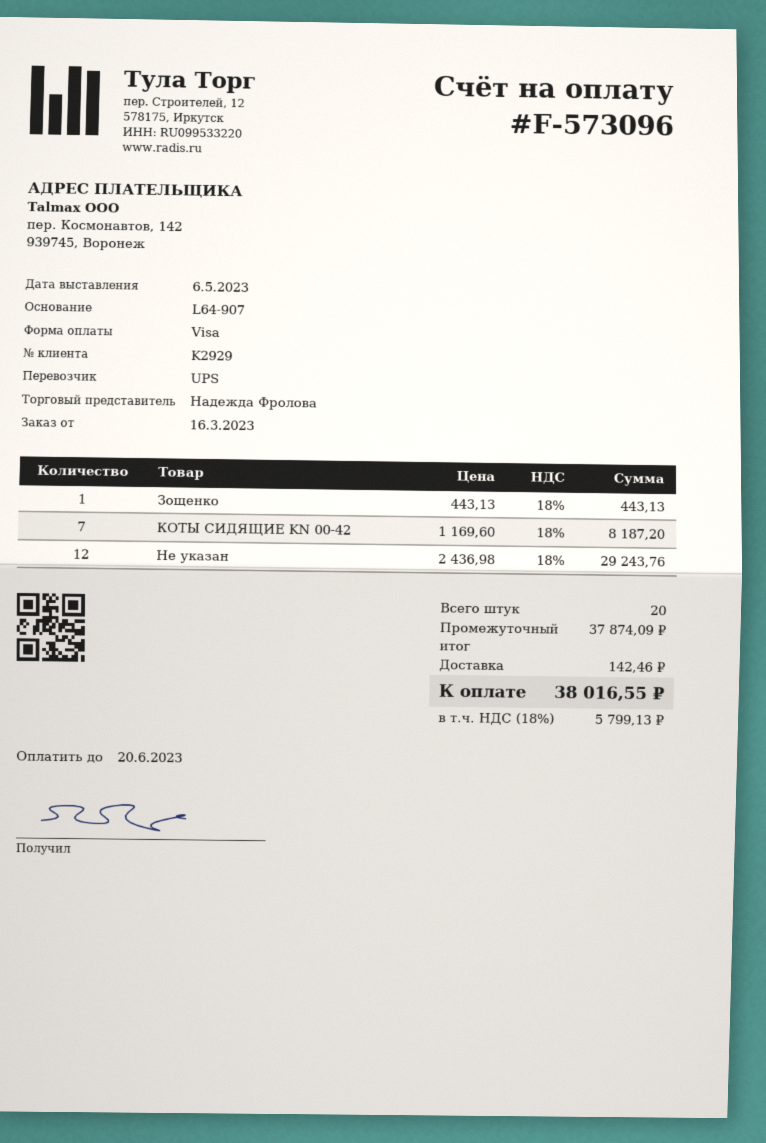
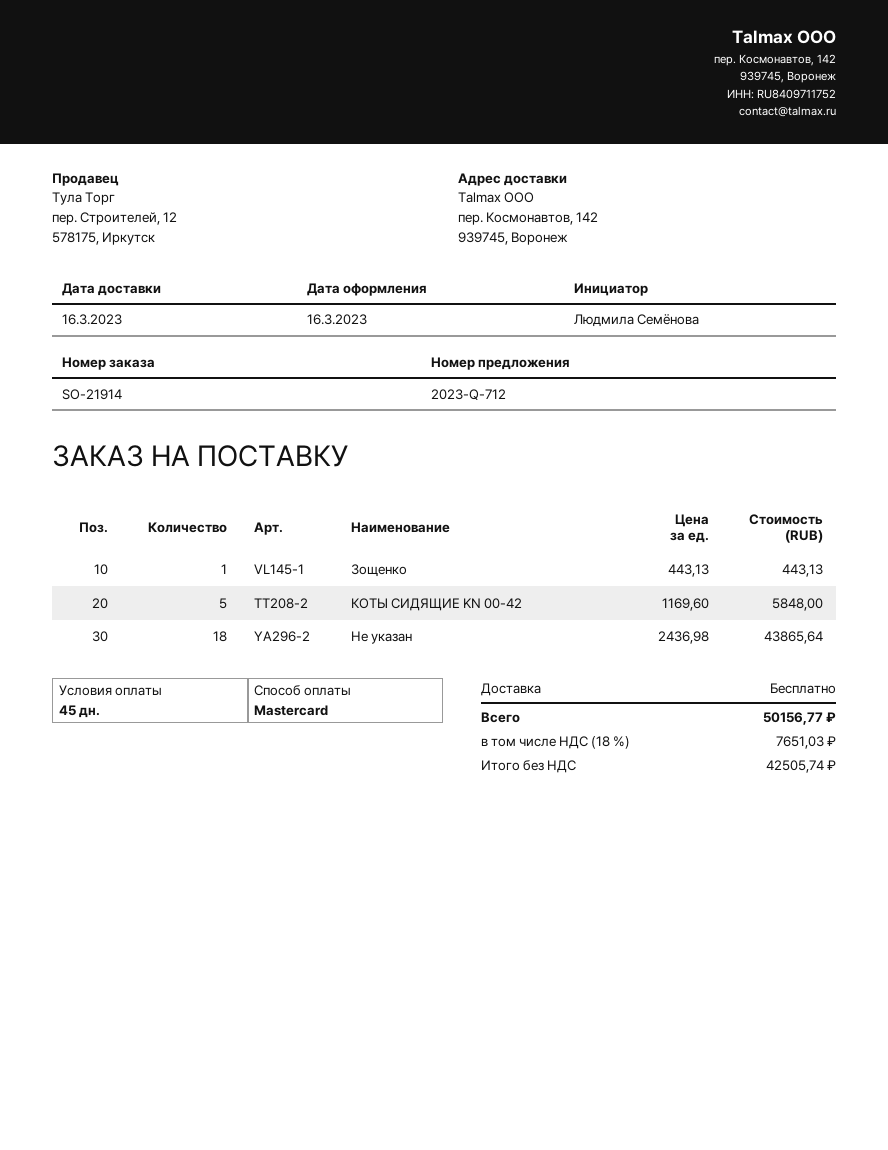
payment method: Visa -> Mastercard
КОТЫ СИДЯЩИЕ KN 00-42: 7 x 1169.60 = 8187.20 -> 5 x 1169.60 = 5848.00
Не указан: 12 x 2436.98 = 29243.76 -> 18 x 2436.98 = 43865.64
shipping: 142.46 -> 0.00
tax: 18% = 5799.13 -> 18% = 7651.03
total: 38016.55 -> 50156.77

